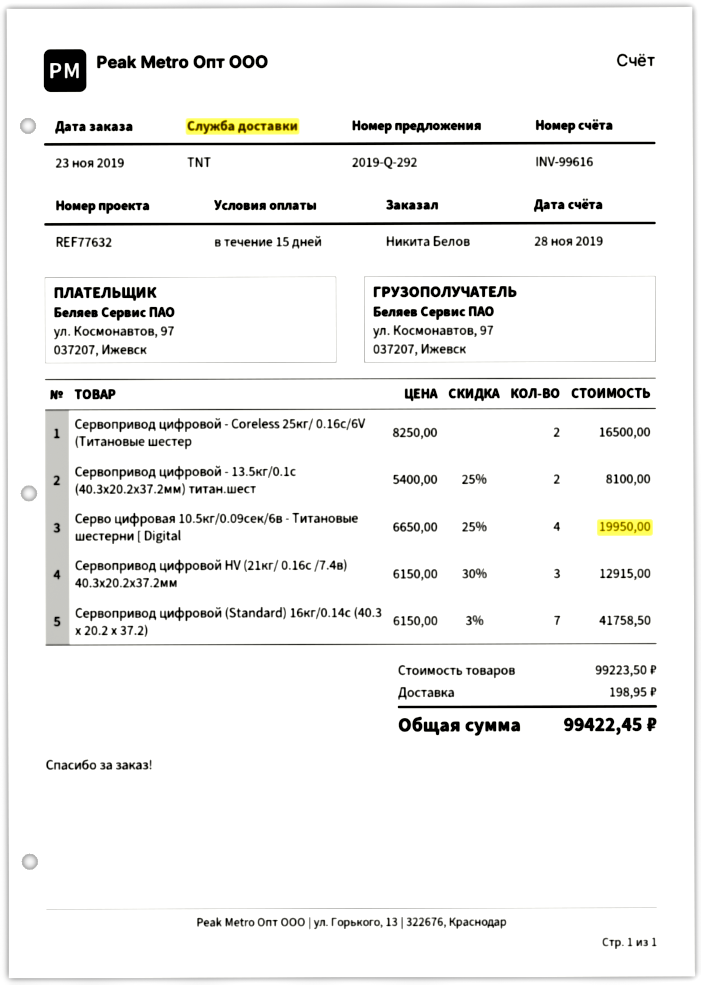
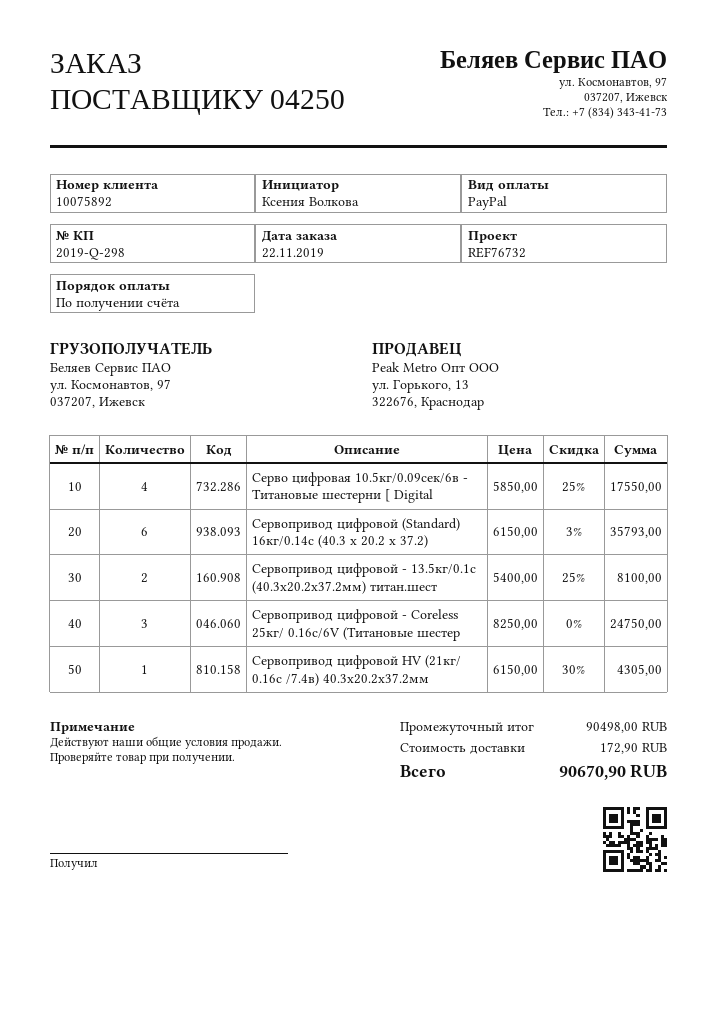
quote number: 2019-Q-292 -> 2019-Q-298
order date: 2019-11-23 -> 2019-11-22
payment terms: 15 days -> on receipt
reference: REF77632 -> REF76732
ordered by: Никита Белов -> Ксения Волкова
Сервопривод цифровой - Coreless 25кг/ 0.16с/6V (Титановые шестер: 2 x 8250.00 = 16500.00 -> 3 x 8250.00 = 24750.00
Серво цифровая 10.5кг/0.09сек/6в - Титановые шестерни [ Digital: 4 x 6650.00 - 25% = 19950.00 -> 4 x 5850.00 - 25% = 17550.00
Сервопривод цифровой HV (21кг/ 0.16с /7.4в) 40.3x20.2x37.2мм: 3 x 6150.00 - 30% = 12915.00 -> 1 x 6150.00 - 30% = 4305.00
Сервопривод цифровой (Standard) 16кг/0.14с (40.3 x 20.2 x 37.2): 7 x 6150.00 - 3% = 41758.50 -> 6 x 6150.00 - 3% = 35793.00
subtotal: 99223.50 -> 90498.00
shipping: 198.95 -> 172.90
total: 99422.45 -> 90670.90

